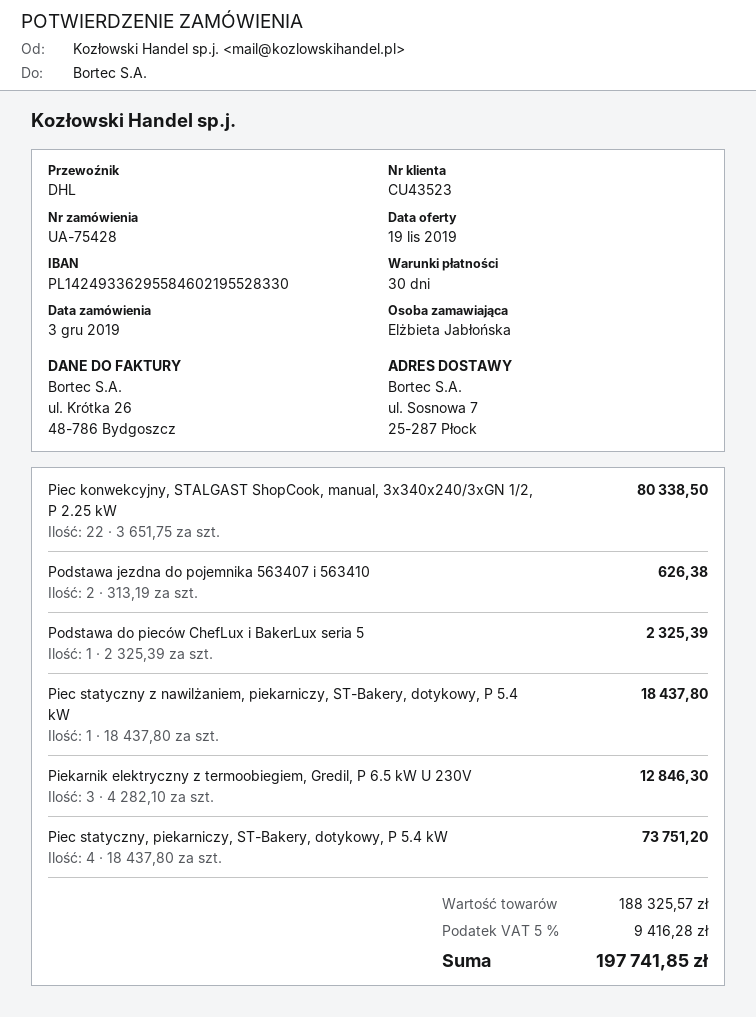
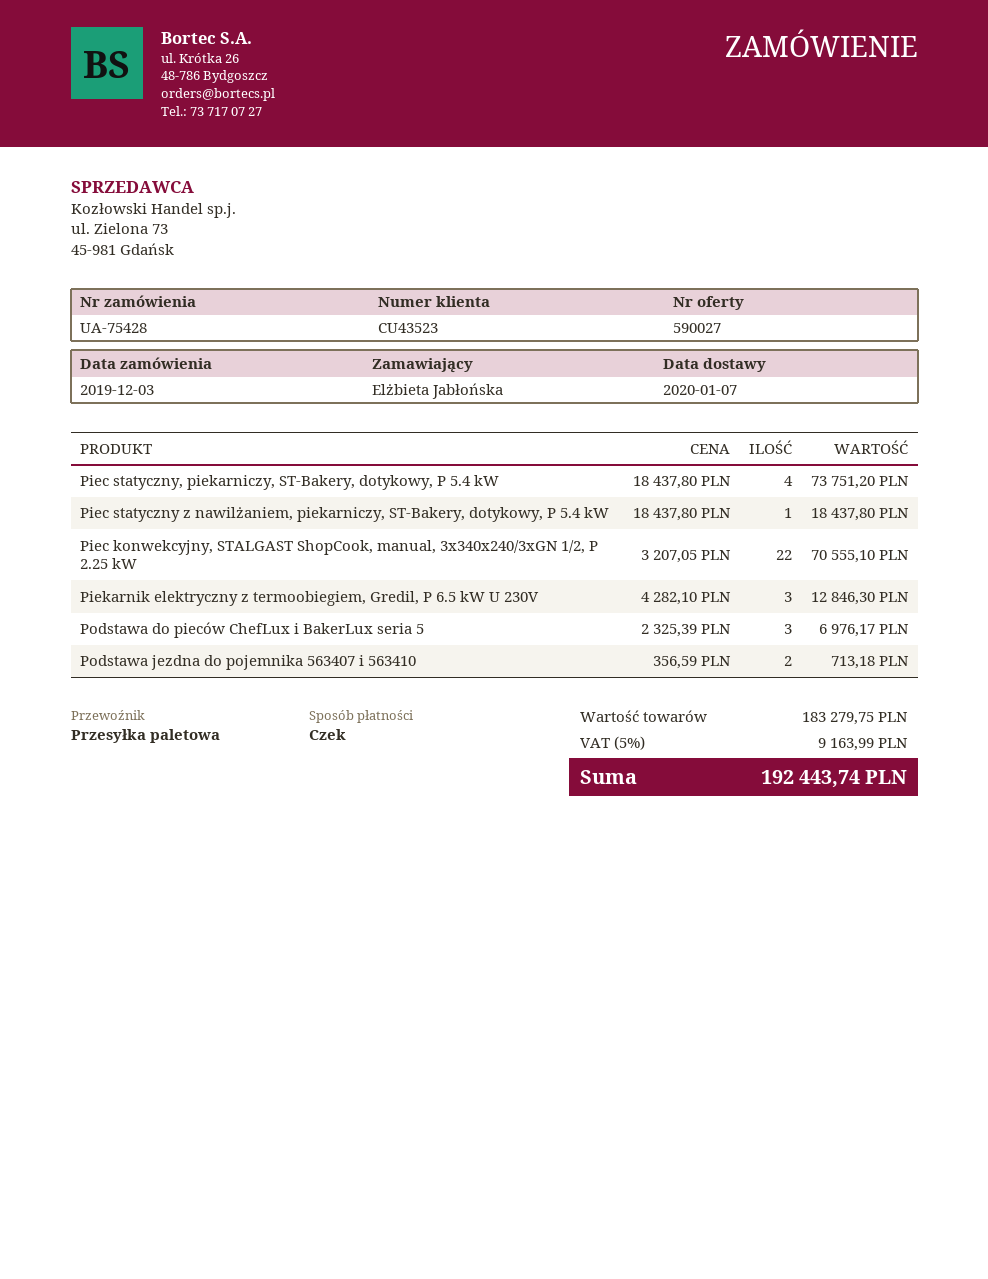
shipping method: DHL -> pallet freight
Piec konwekcyjny, STALGAST ShopCook, manual, 3x340x240/3xGN 1/2, P 2.25 kW: 22 x 3651.75 = 80338.50 -> 22 x 3207.05 = 70555.10
Podstawa jezdna do pojemnika 563407 i 563410: 2 x 313.19 = 626.38 -> 2 x 356.59 = 713.18
Podstawa do pieców ChefLux i BakerLux seria 5: 1 x 2325.39 = 2325.39 -> 3 x 2325.39 = 6976.17
subtotal: 188325.57 -> 183279.75
tax: 5% = 9416.28 -> 5% = 9163.99
total: 197741.85 -> 192443.74

